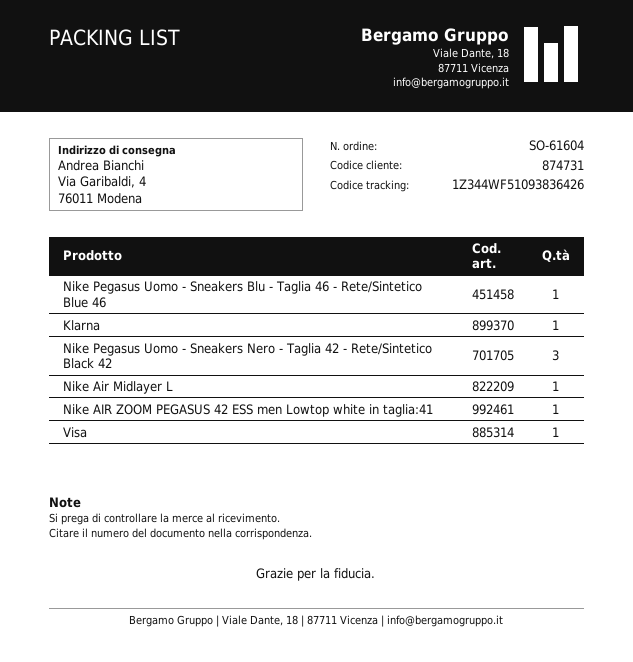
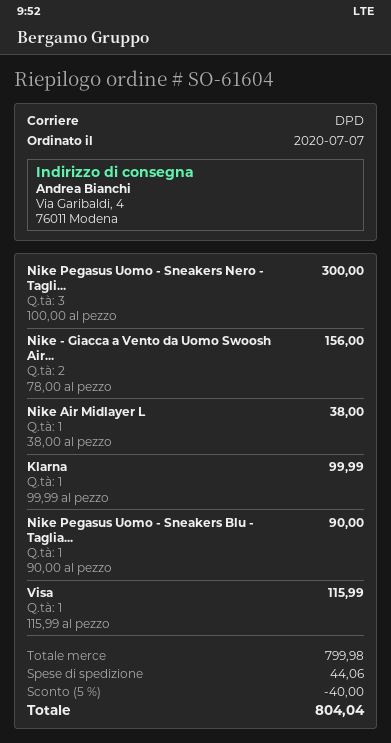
Nike AIR ZOOM PEGASUS 42 ESS men Lowtop white in taglia:41: 1 -> none
Nike - Giacca a Vento da Uomo Swoosh Air...: none -> 2

